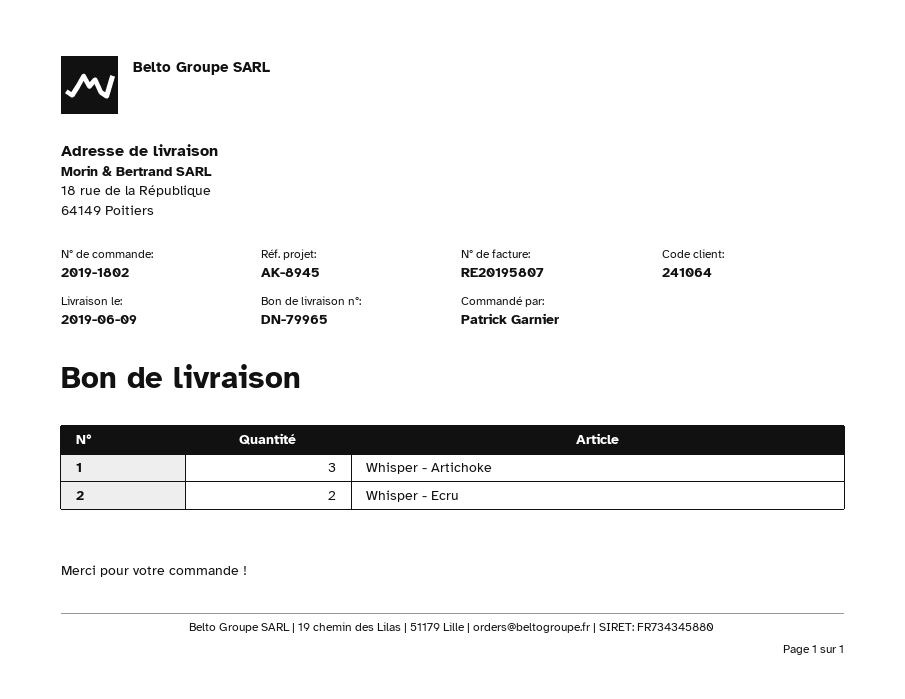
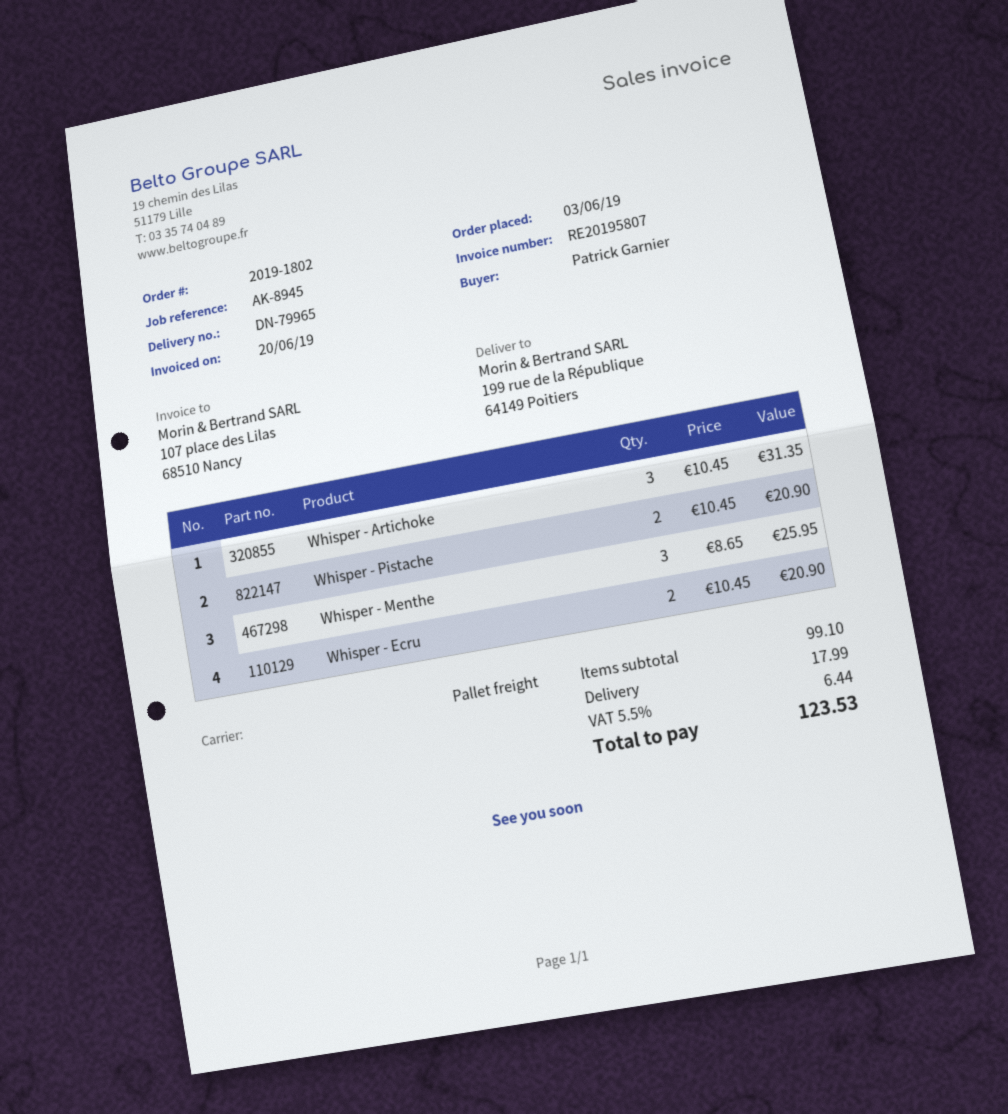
ship to: 18 rue de la République, 64149 Poitiers -> 199 rue de la République, 64149 Poitiers
Whisper - Pistache: none -> 2
Whisper - Menthe: none -> 3

